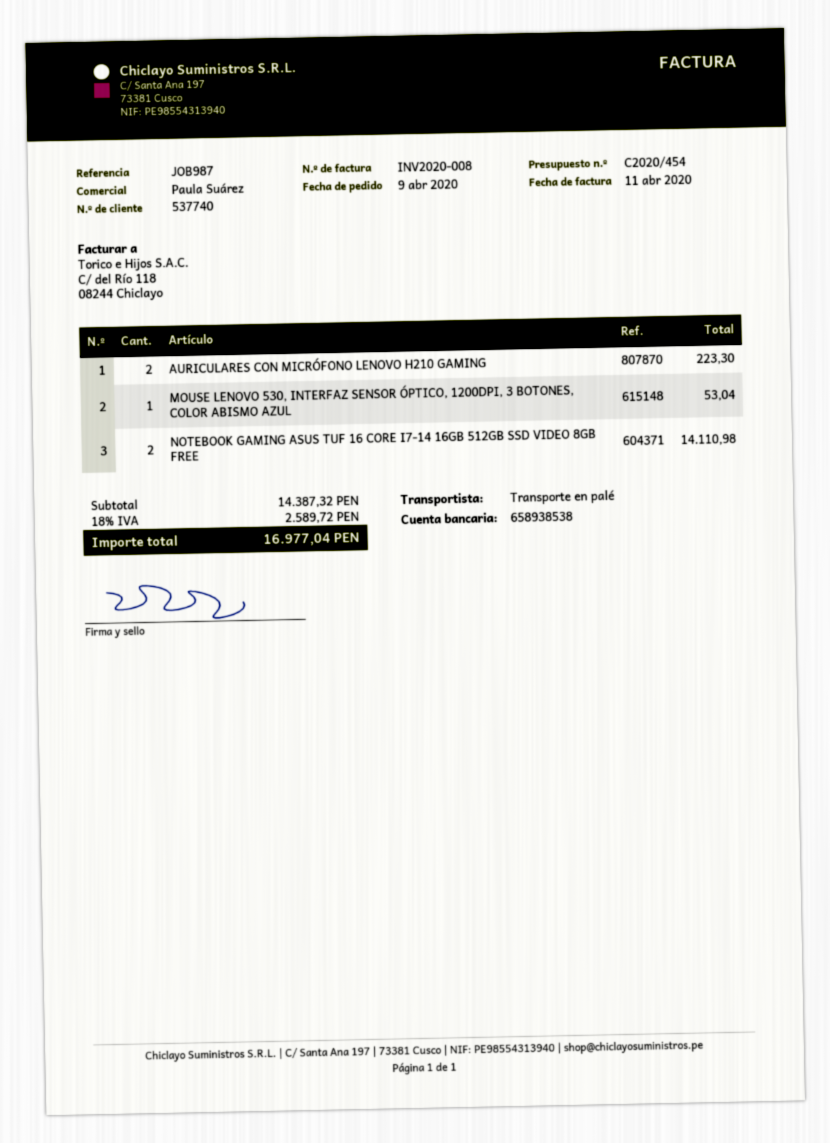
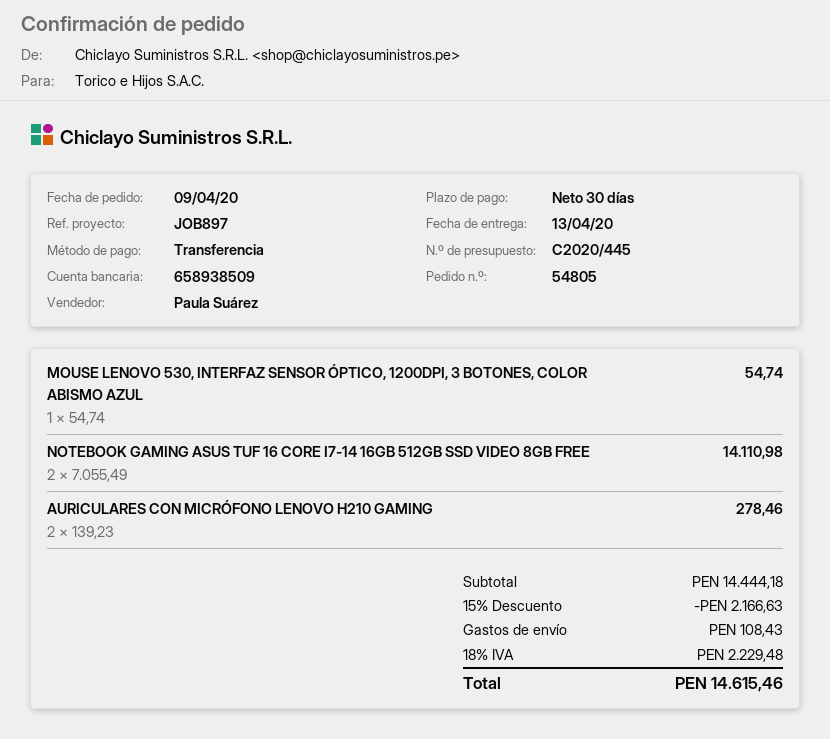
quote number: C2020/454 -> C2020/445
reference: JOB987 -> JOB897
bank account: 658938538 -> 658938509
AURICULARES CON MICRÓFONO LENOVO H210 GAMING: 2 for 223.30 -> 2 for 278.46
MOUSE LENOVO 530, INTERFAZ SENSOR ÓPTICO, 1200DPI, 3 BOTONES, COLOR ABISMO AZUL: 1 for 53.04 -> 1 for 54.74
subtotal: 14387.32 -> 14444.18
discount: none -> 15% = 2166.63
shipping: none -> 108.43
tax: 18% = 2589.72 -> 18% = 2229.48
total: 16977.04 -> 14615.46

